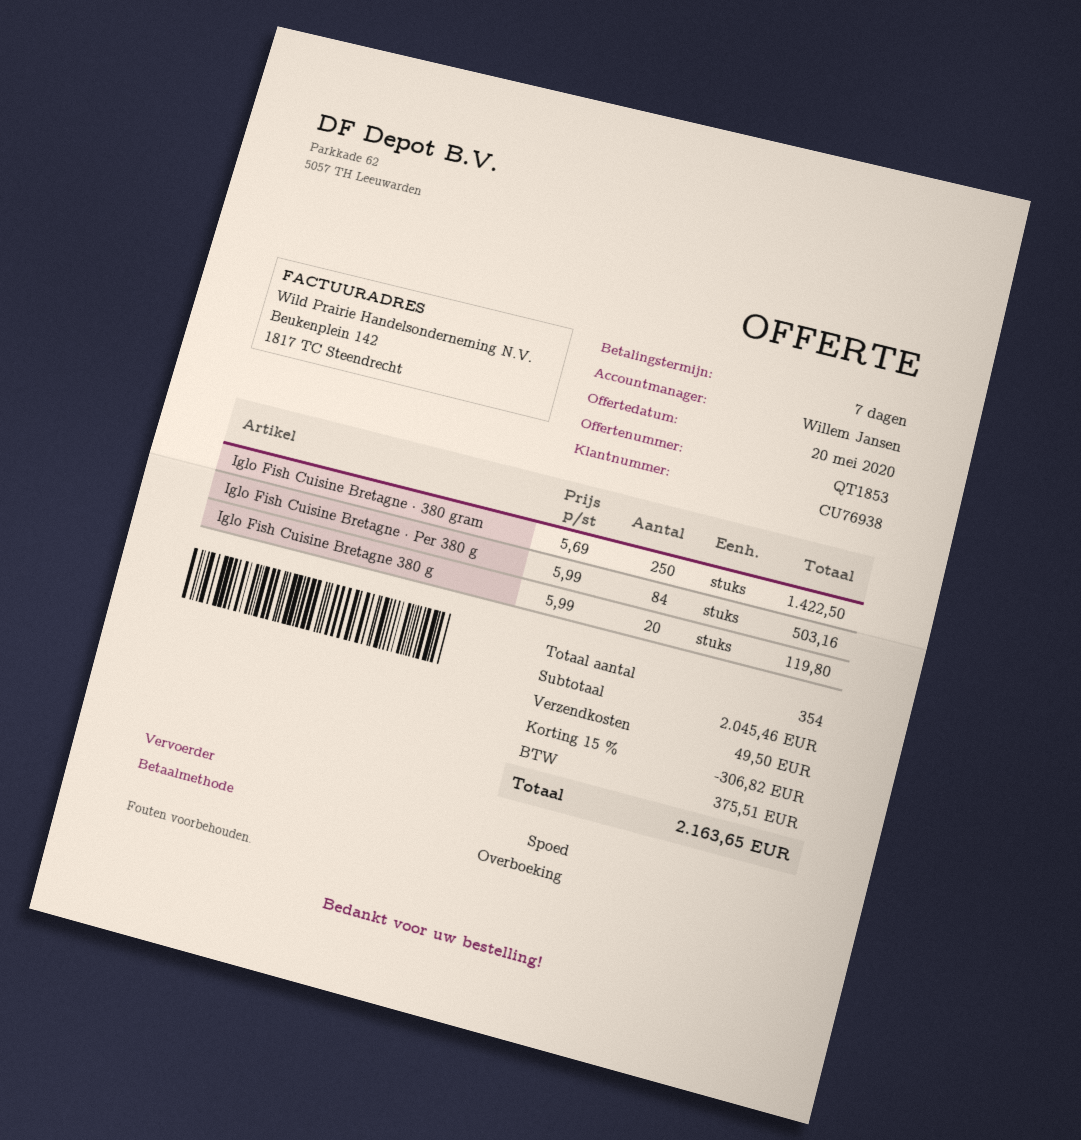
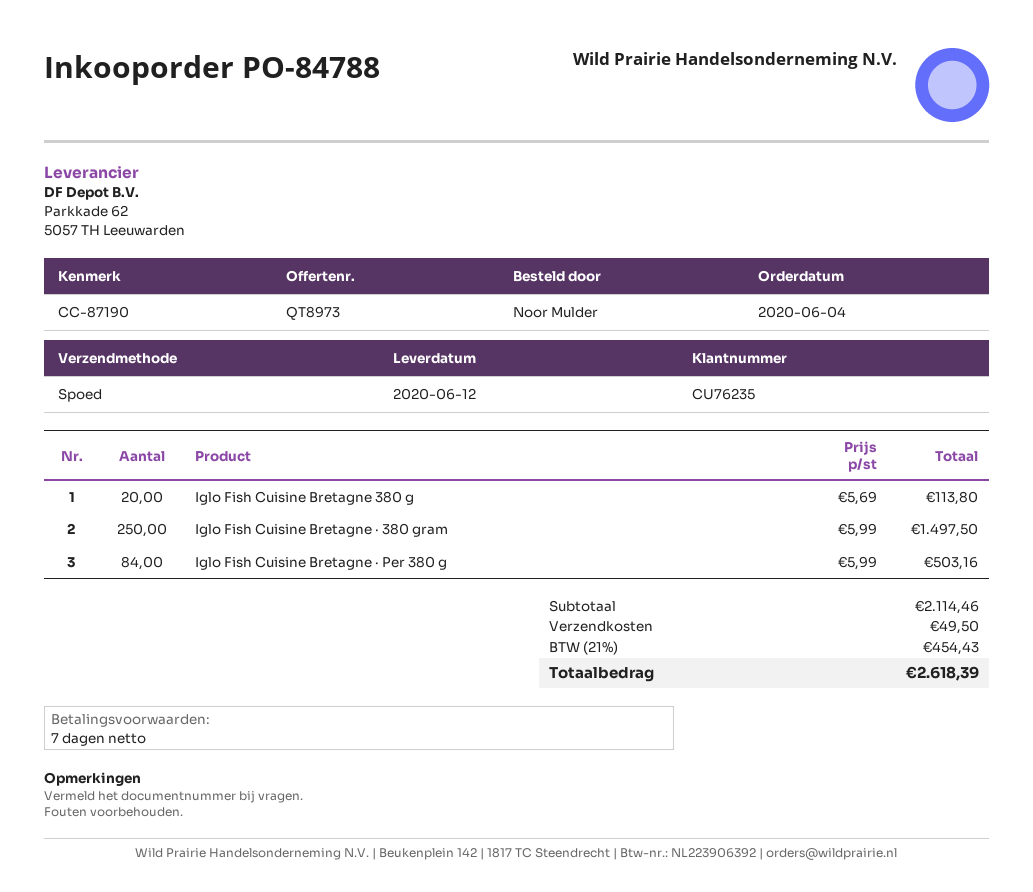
quote number: QT1853 -> QT8973
customer number: CU76938 -> CU76235
Iglo Fish Cuisine Bretagne · 380 gram: 250 x 5.69 = 1422.50 -> 250 x 5.99 = 1497.50
Iglo Fish Cuisine Bretagne 380 g: 20 x 5.99 = 119.80 -> 20 x 5.69 = 113.80
subtotal: 2045.46 -> 2114.46
discount: 15% = 306.82 -> none
tax: 375.51 -> 454.43
total: 2163.65 -> 2618.39

